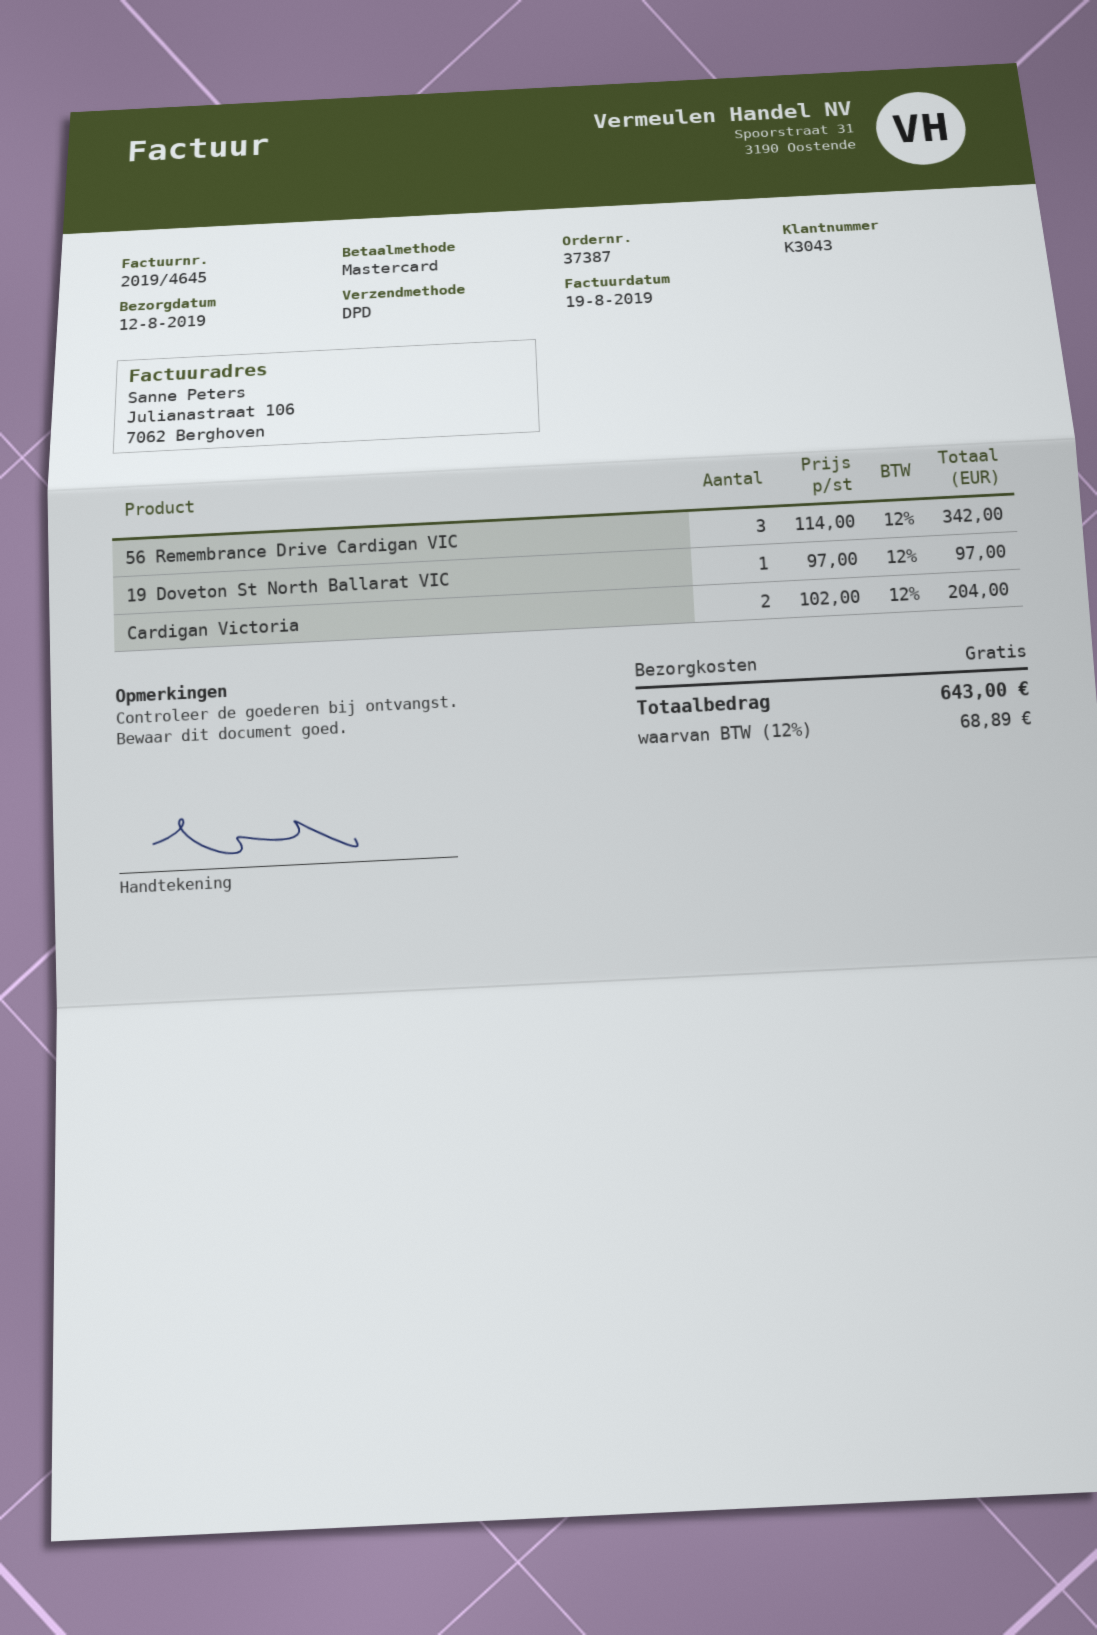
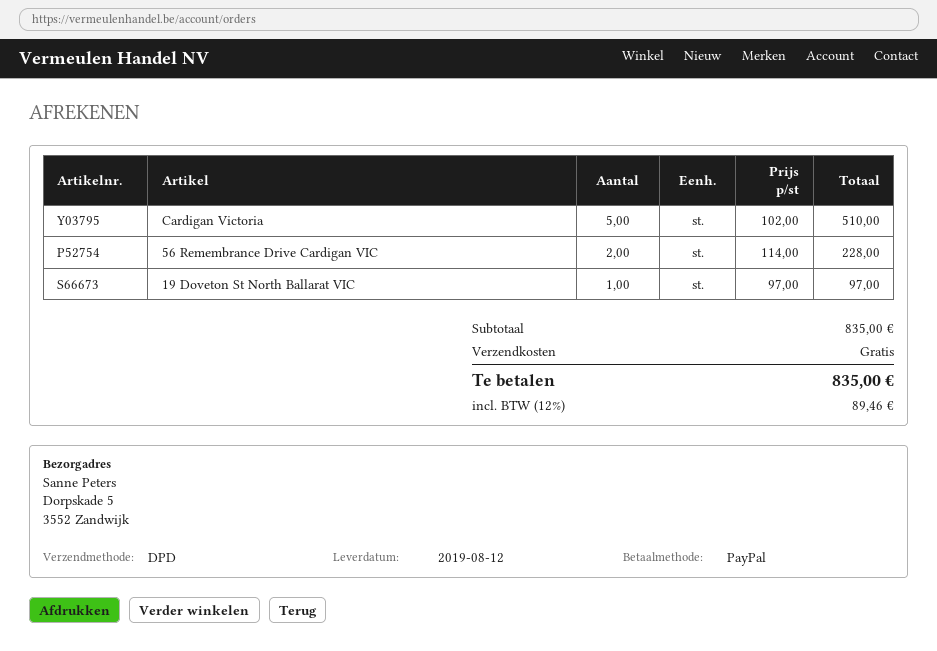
payment method: Mastercard -> PayPal
56 Remembrance Drive Cardigan VIC: 3 x 114.00 = 342.00 -> 2 x 114.00 = 228.00
Cardigan Victoria: 2 x 102.00 = 204.00 -> 5 x 102.00 = 510.00
tax: 12% = 68.89 -> 12% = 89.46
total: 643.00 -> 835.00

